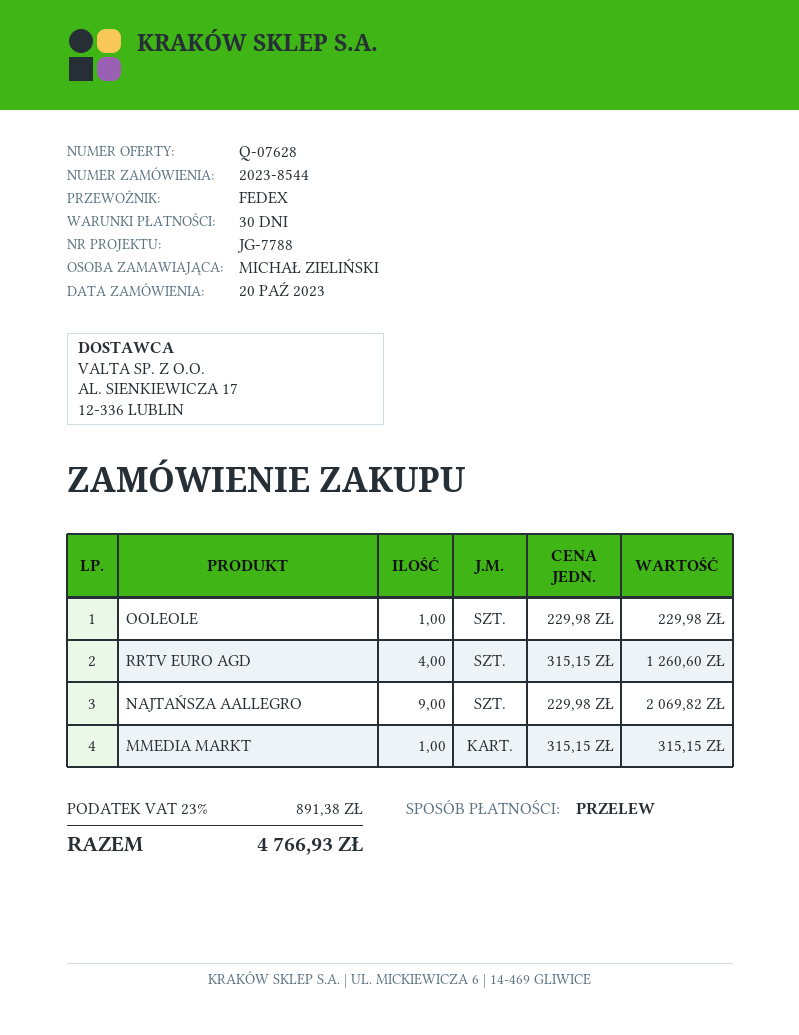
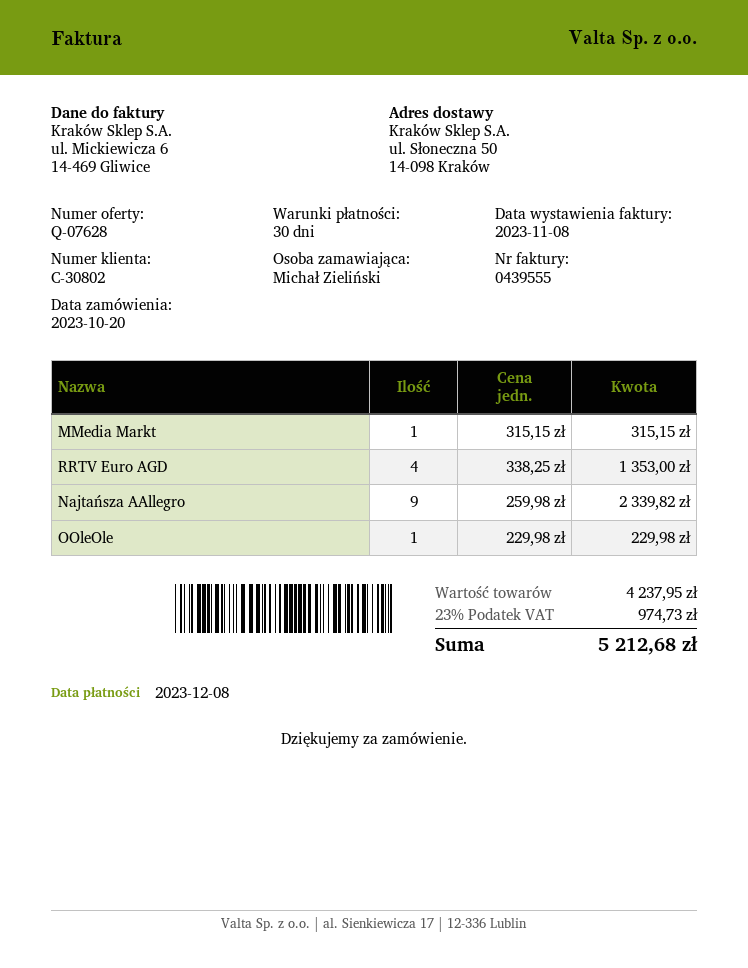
RRTV EURO AGD: 4 x 315.15 = 1260.60 -> 4 x 338.25 = 1353.00
NAJTAŃSZA AALLEGRO: 9 x 229.98 = 2069.82 -> 9 x 259.98 = 2339.82
tax: 23% = 891.38 -> 23% = 974.73
total: 4766.93 -> 5212.68

